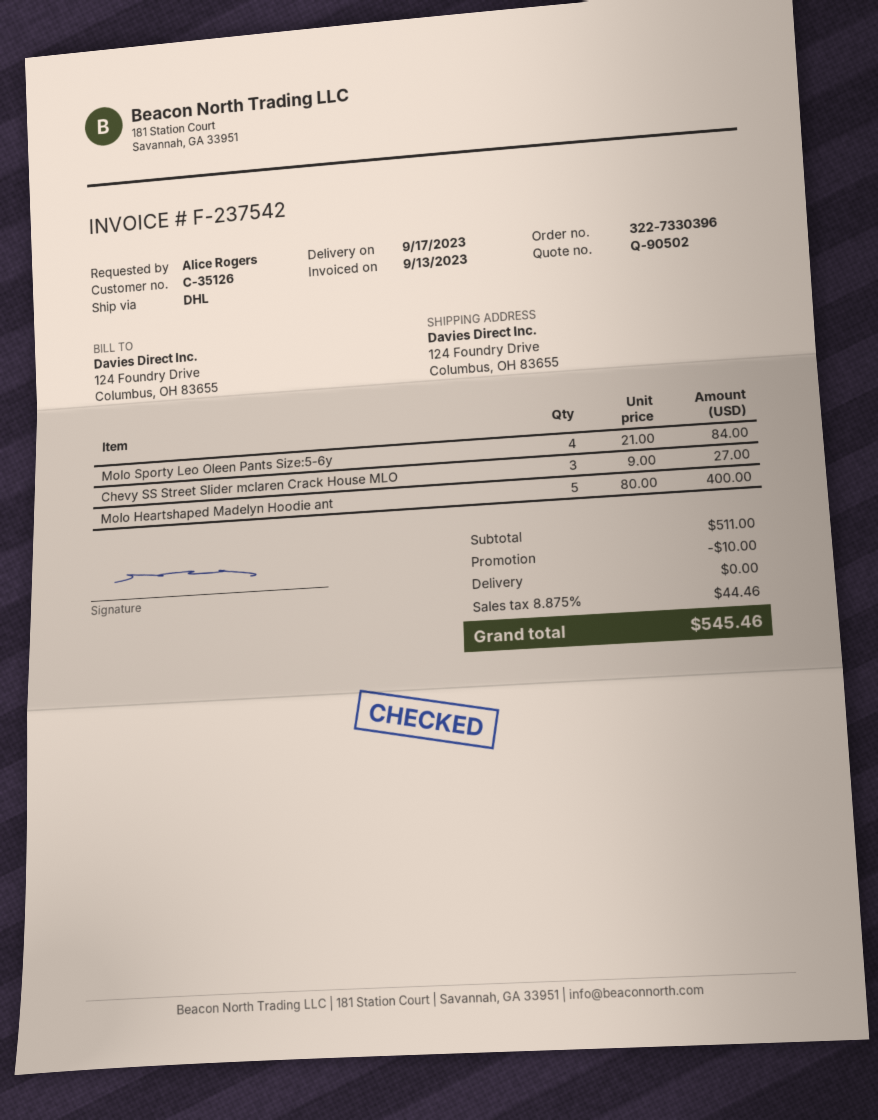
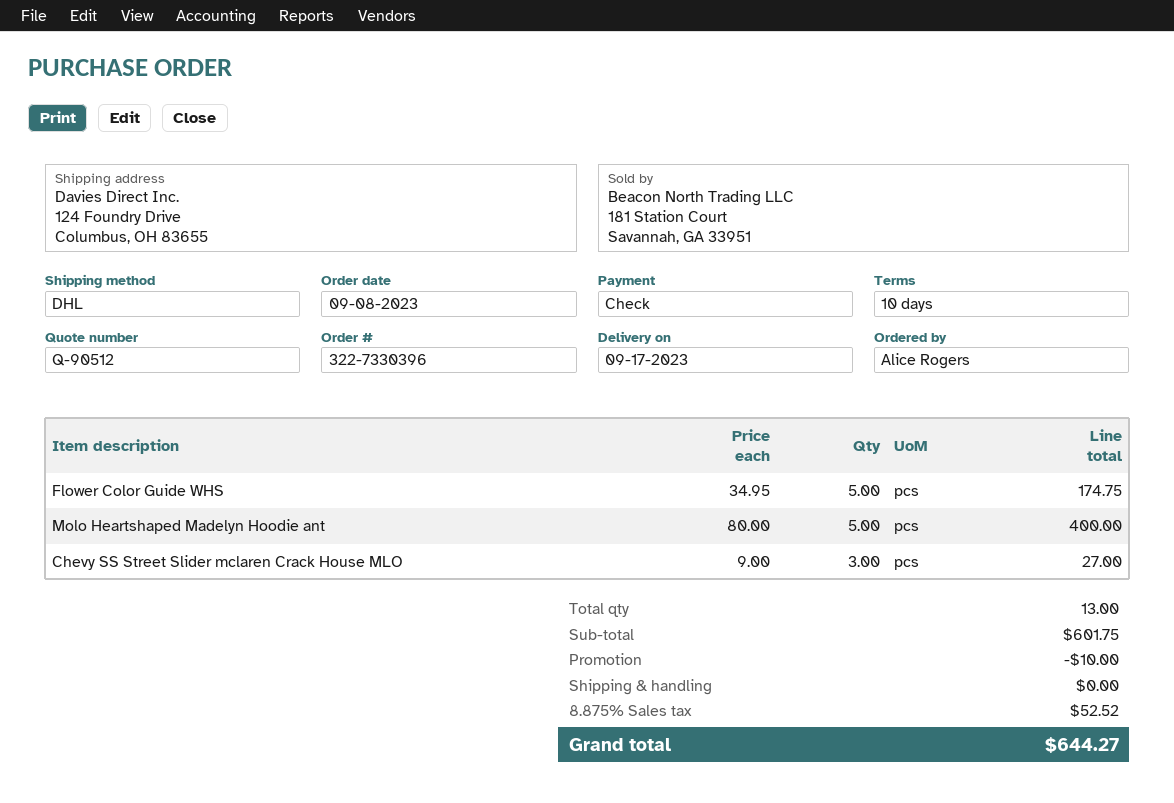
quote number: Q-90502 -> Q-90512
Molo Sporty Leo Oleen Pants Size:5-6y: 4 x 21.00 = 84.00 -> none
Flower Color Guide WHS: none -> 5 x 34.95 = 174.75
subtotal: 511.00 -> 601.75
tax: 8.875% = 44.46 -> 8.875% = 52.52
total: 545.46 -> 644.27

